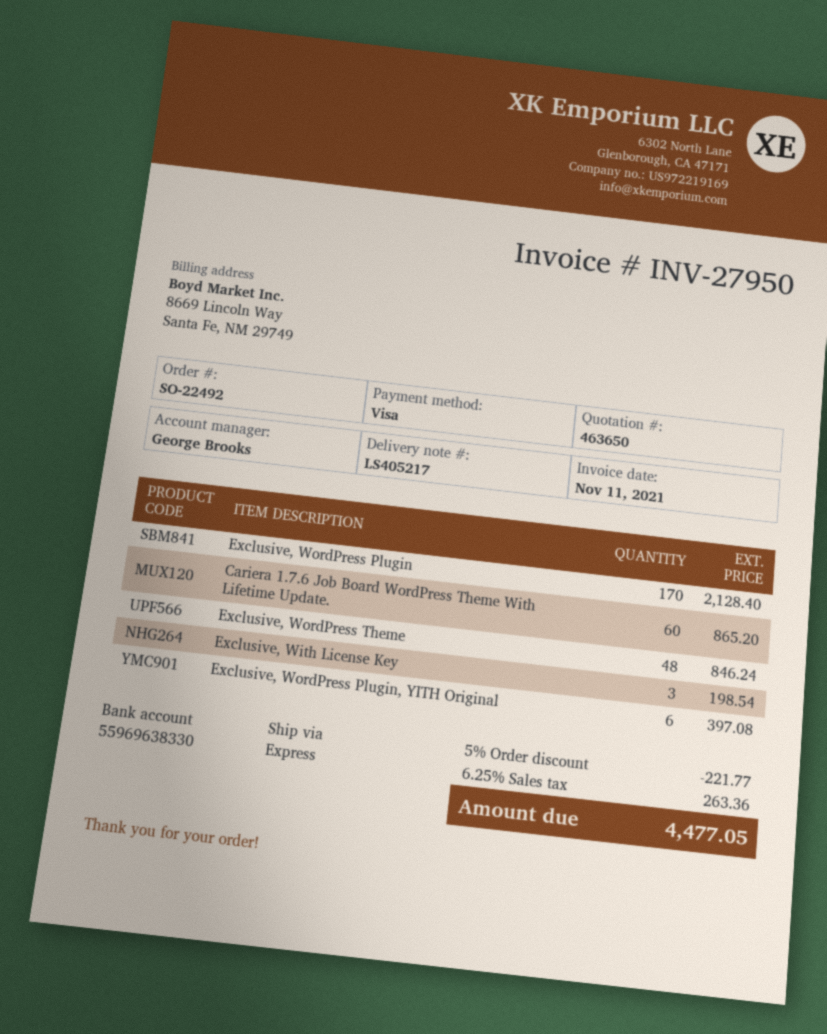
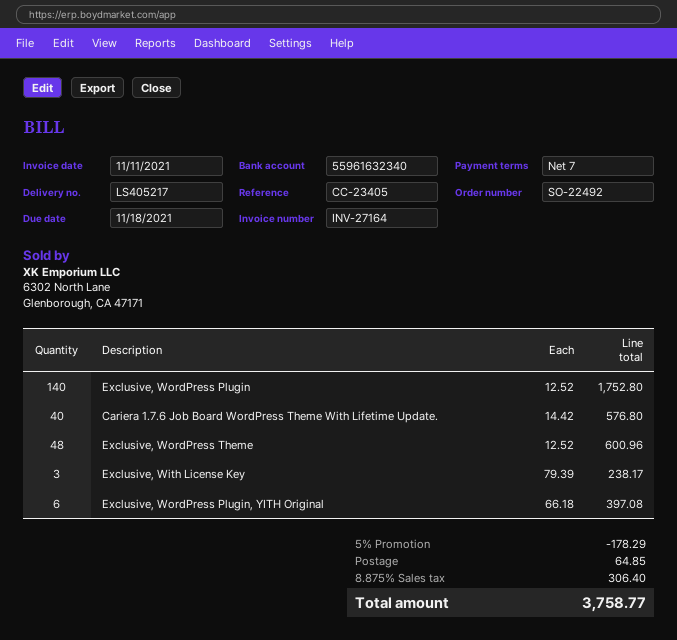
invoice number: INV-27950 -> INV-27164
bank account: 55969638330 -> 55961632340
Exclusive, WordPress Plugin: 170 for 2128.40 -> 140 for 1752.80
Cariera 1.7.6 Job Board WordPress Theme With Lifetime Update.: 60 for 865.20 -> 40 for 576.80
Exclusive, WordPress Theme: 48 for 846.24 -> 48 for 600.96
Exclusive, With License Key: 3 for 198.54 -> 3 for 238.17
discount: 5% = 221.77 -> 5% = 178.29
shipping: none -> 64.85
tax: 6.25% = 263.36 -> 8.875% = 306.40
total: 4477.05 -> 3758.77

